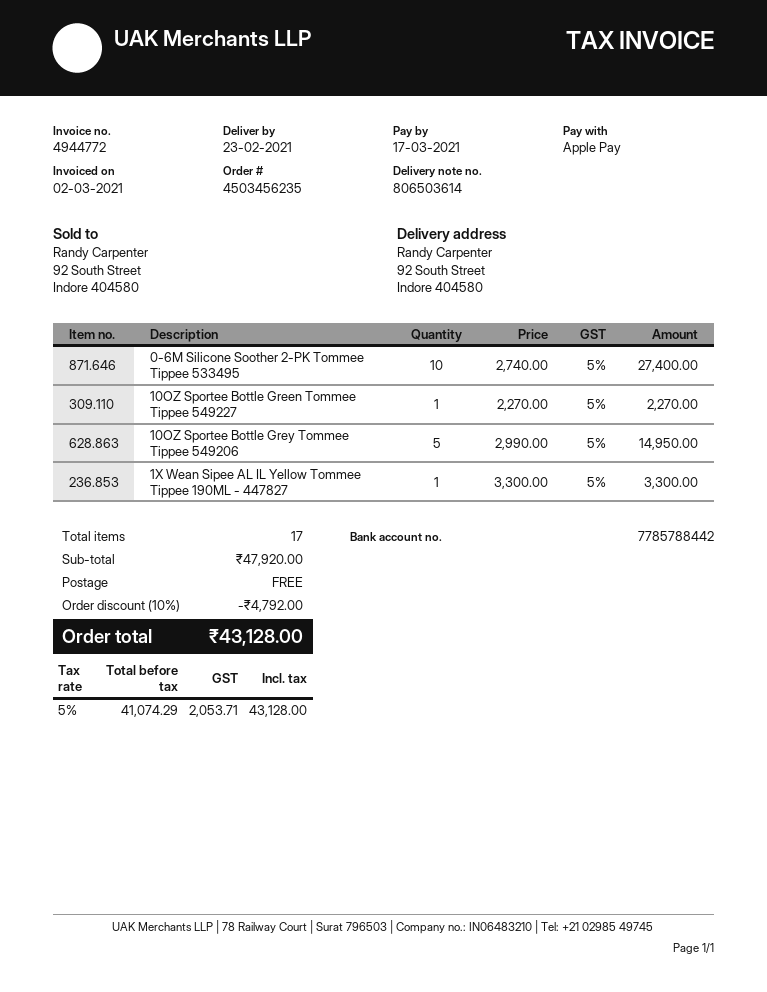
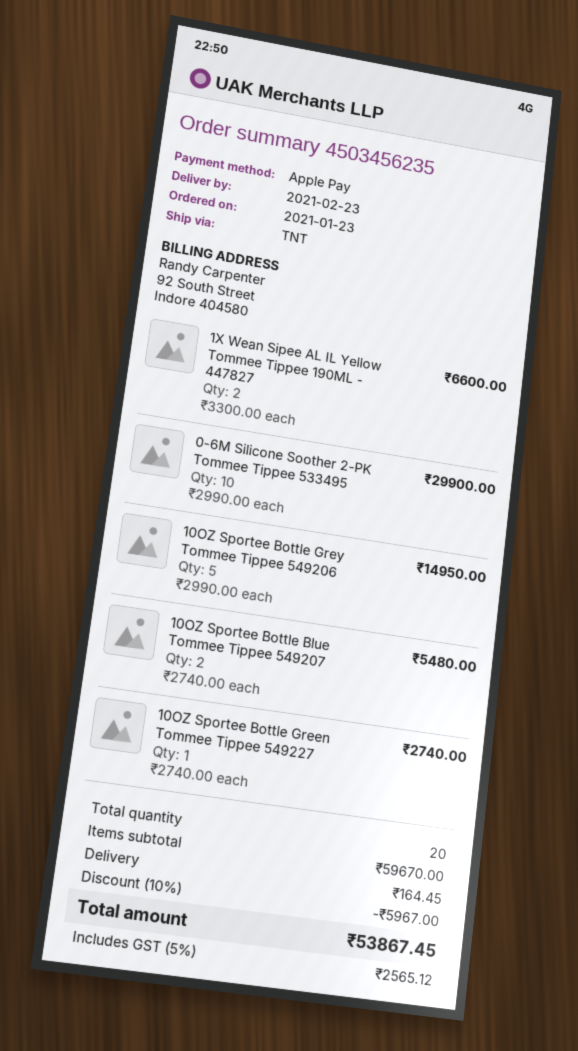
0-6M Silicone Soother 2-PK Tommee Tippee 533495: 10 x 2740.00 = 27400.00 -> 10 x 2990.00 = 29900.00
10OZ Sportee Bottle Green Tommee Tippee 549227: 1 x 2270.00 = 2270.00 -> 1 x 2740.00 = 2740.00
1X Wean Sipee AL IL Yellow Tommee Tippee 190ML - 447827: 1 x 3300.00 = 3300.00 -> 2 x 3300.00 = 6600.00
10OZ Sportee Bottle Blue Tommee Tippee 549207: none -> 2 x 2740.00 = 5480.00
total quantity: 17 -> 20
subtotal: 47920.00 -> 59670.00
discount: 10% = 4792.00 -> 10% = 5967.00
shipping: 0.00 -> 164.45
tax: 5% = 2053.71 -> 5% = 2565.12
total: 43128.00 -> 53867.45

